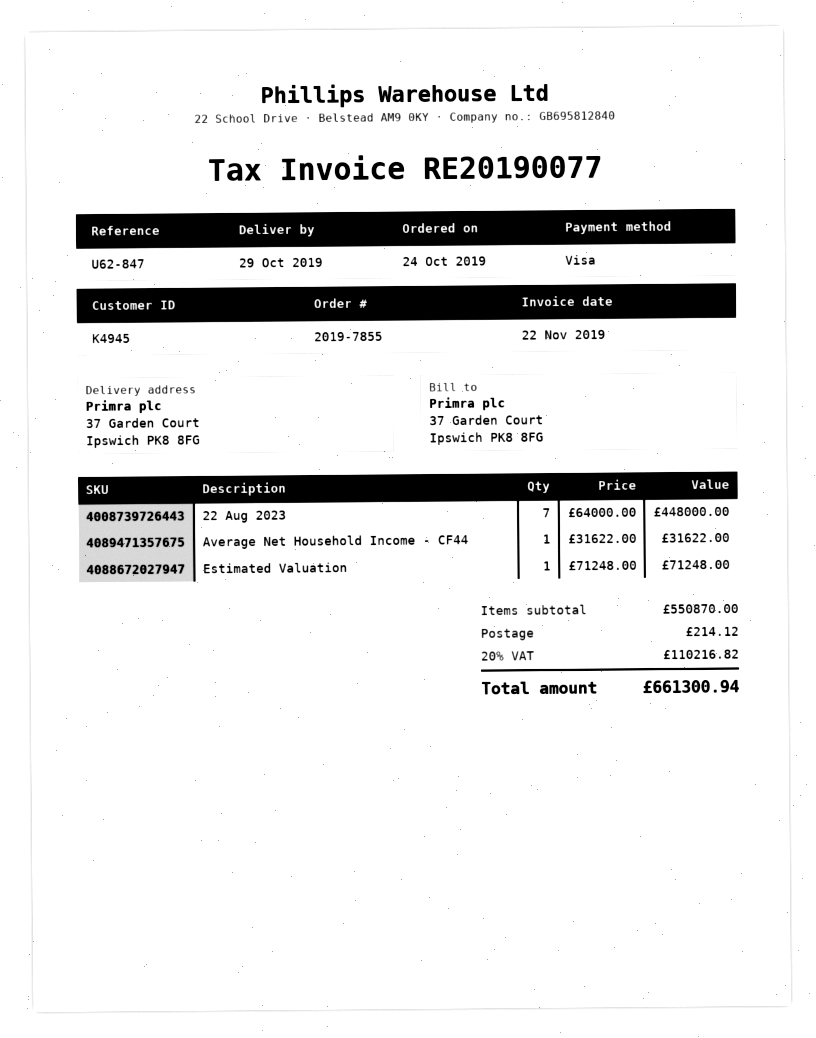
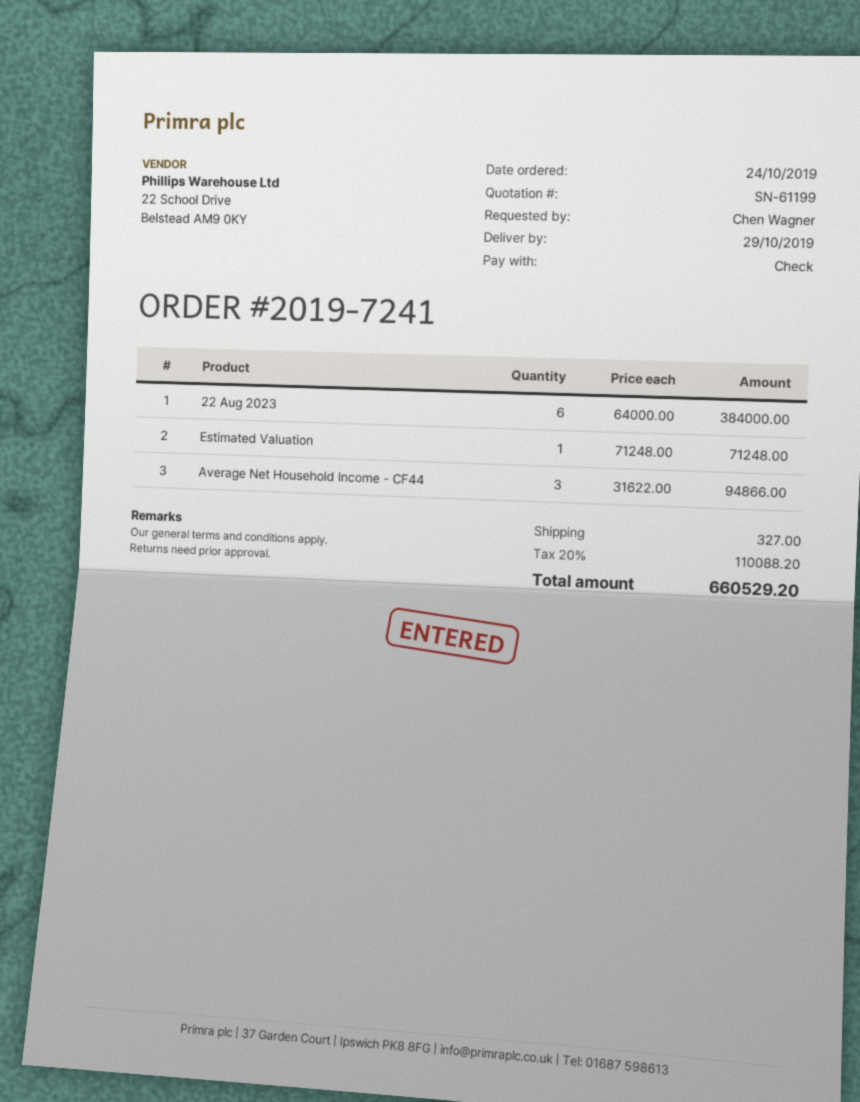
order number: 2019-7855 -> 2019-7241
payment method: Visa -> cheque
22 Aug 2023: 7 x 64000.00 = 448000.00 -> 6 x 64000.00 = 384000.00
Average Net Household Income - CF44: 1 x 31622.00 = 31622.00 -> 3 x 31622.00 = 94866.00
shipping: 214.12 -> 327.00
tax: 20% = 110216.82 -> 20% = 110088.20
total: 661300.94 -> 660529.20

